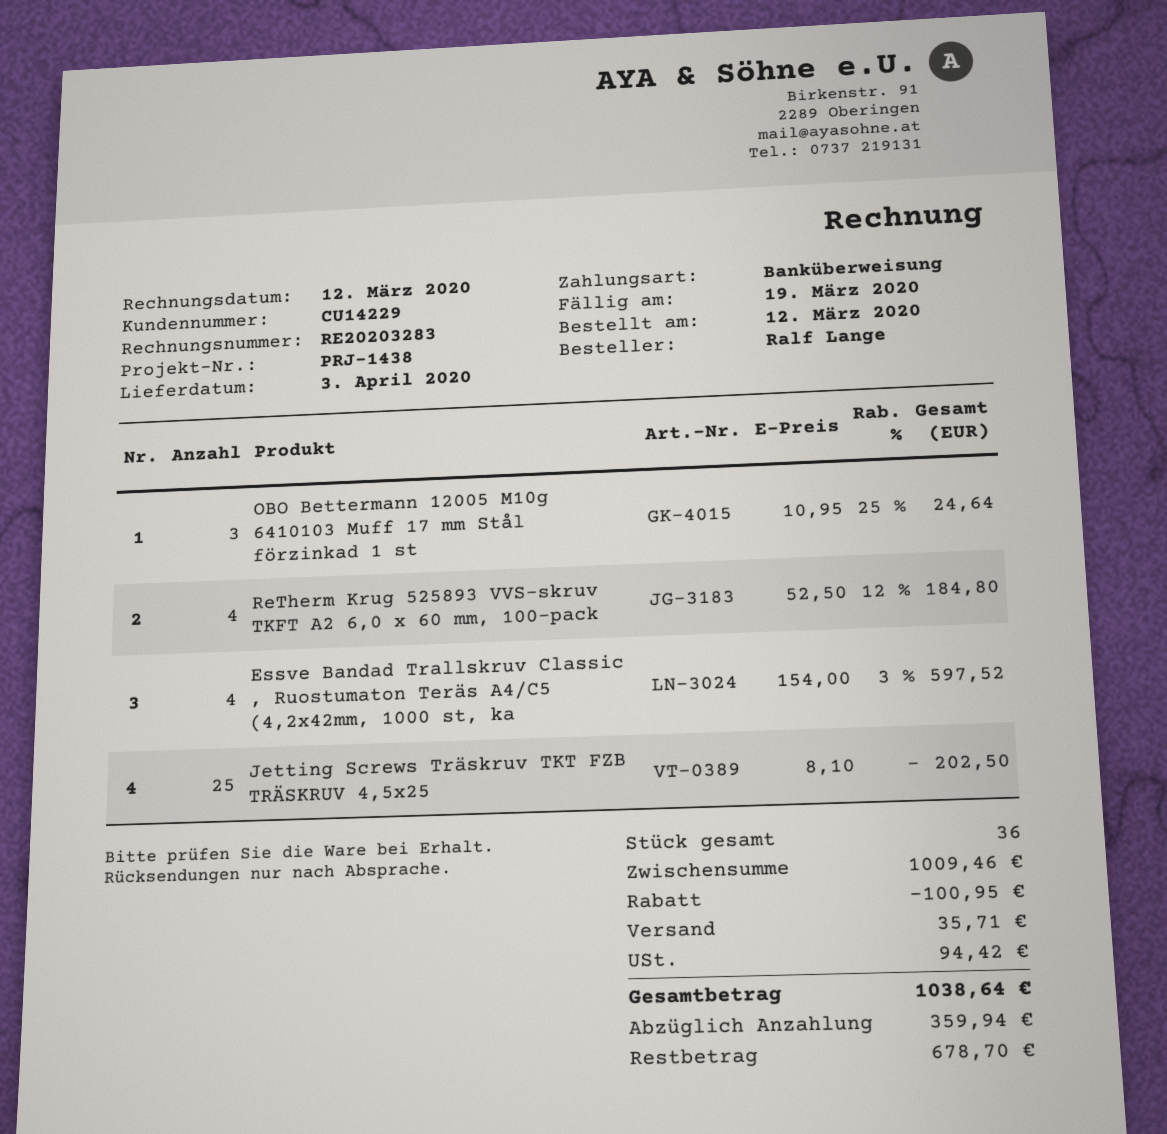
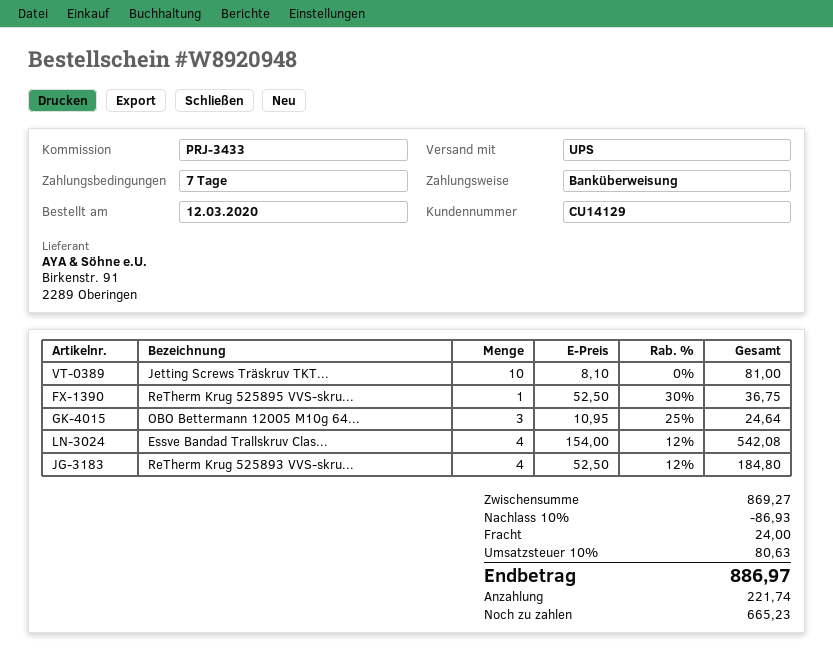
customer number: CU14229 -> CU14129
reference: PRJ-1438 -> PRJ-3433
Essve Bandad Trallskruv Classic , Ruostumaton Teräs A4/C5 (4,2x42mm, 1000 st, ka: 4 x 154.00 - 3% = 597.52 -> 4 x 154.00 - 12% = 542.08
Jetting Screws Träskruv TKT FZB TRÄSKRUV 4,5x25: 25 x 8.10 = 202.50 -> 10 x 8.10 = 81.00
ReTherm Krug 525895 VVS-skru...: none -> 1 x 52.50 - 30% = 36.75
subtotal: 1009.46 -> 869.27
discount: 100.95 -> 86.93
shipping: 35.71 -> 24.00
tax: 94.42 -> 80.63
total: 1038.64 -> 886.97
deposit: 359.94 -> 221.74
balance: 678.70 -> 665.23

